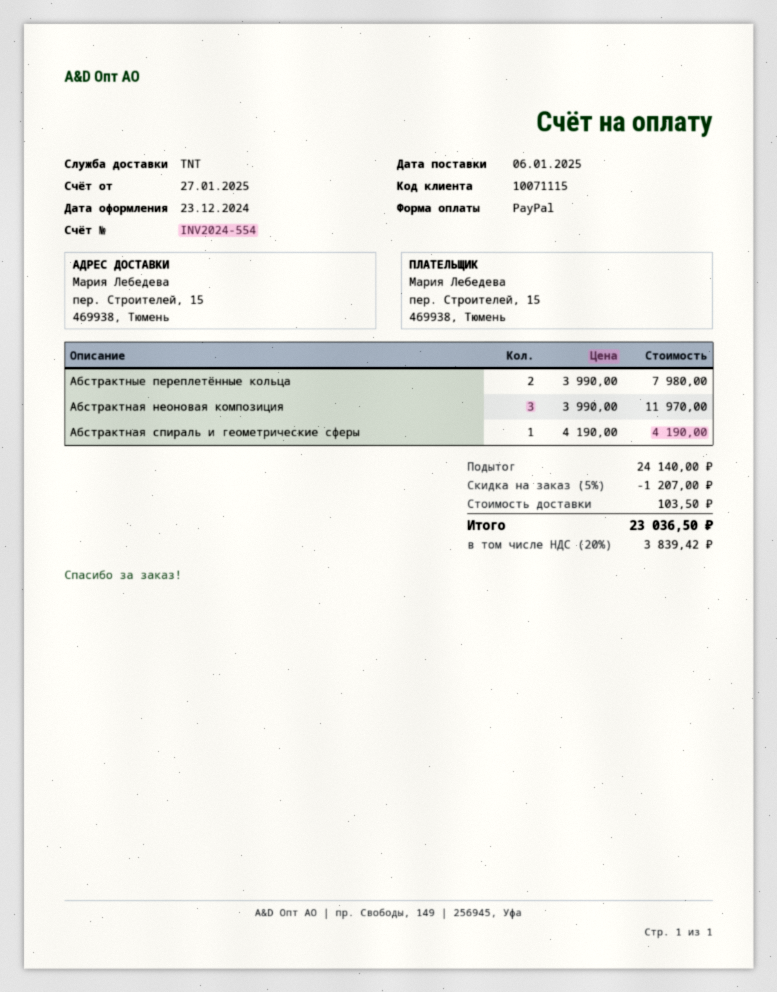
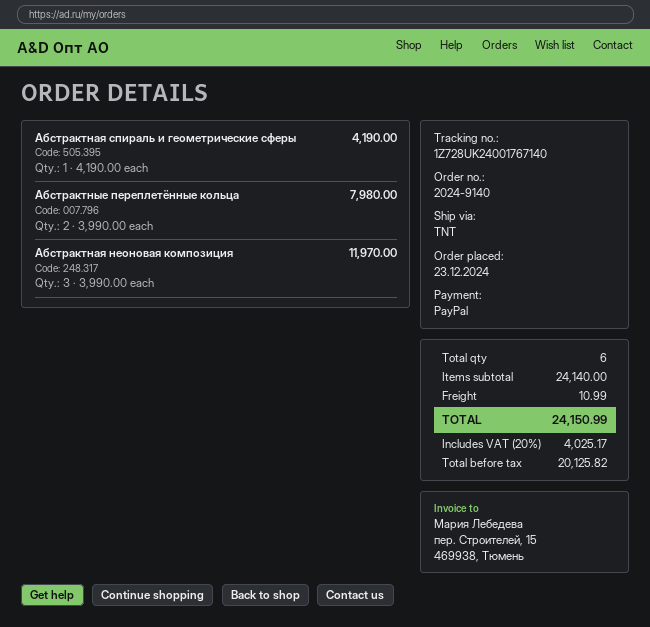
discount: 5% = 1207.00 -> none
shipping: 103.50 -> 10.99
tax: 20% = 3839.42 -> 20% = 4025.17
total: 23036.50 -> 24150.99

